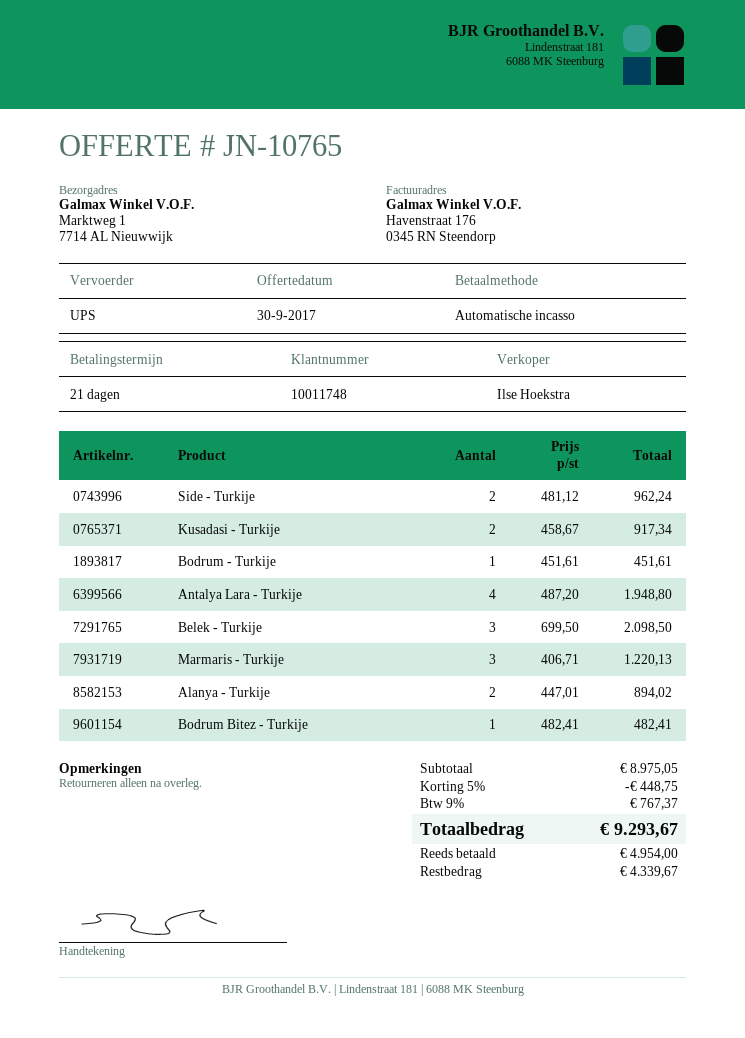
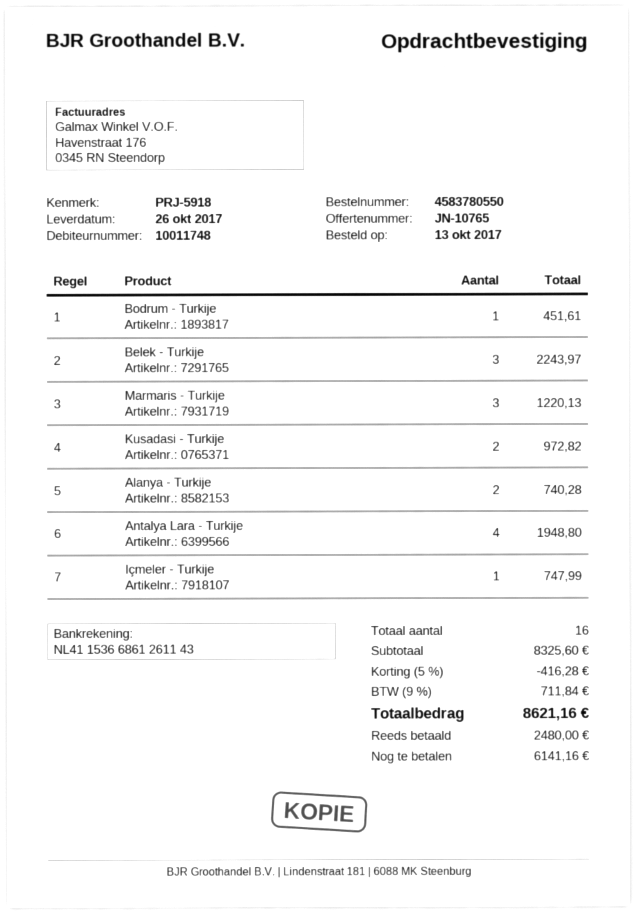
Side - Turkije: 2 for 962.24 -> none
Kusadasi - Turkije: 2 for 917.34 -> 2 for 972.82
Belek - Turkije: 3 for 2098.50 -> 3 for 2243.97
Alanya - Turkije: 2 for 894.02 -> 2 for 740.28
Bodrum Bitez - Turkije: 1 for 482.41 -> none
Içmeler - Turkije: none -> 1 for 747.99
subtotal: 8975.05 -> 8325.60
discount: 5% = 448.75 -> 5% = 416.28
tax: 9% = 767.37 -> 9% = 711.84
total: 9293.67 -> 8621.16
deposit: 4954.00 -> 2480.00
balance: 4339.67 -> 6141.16

